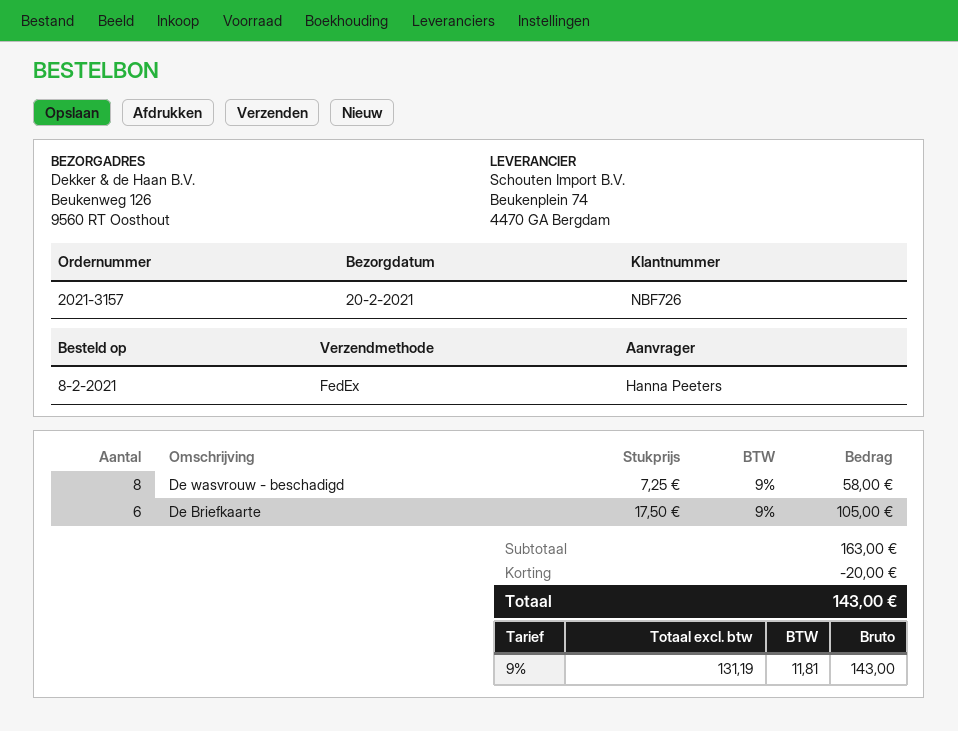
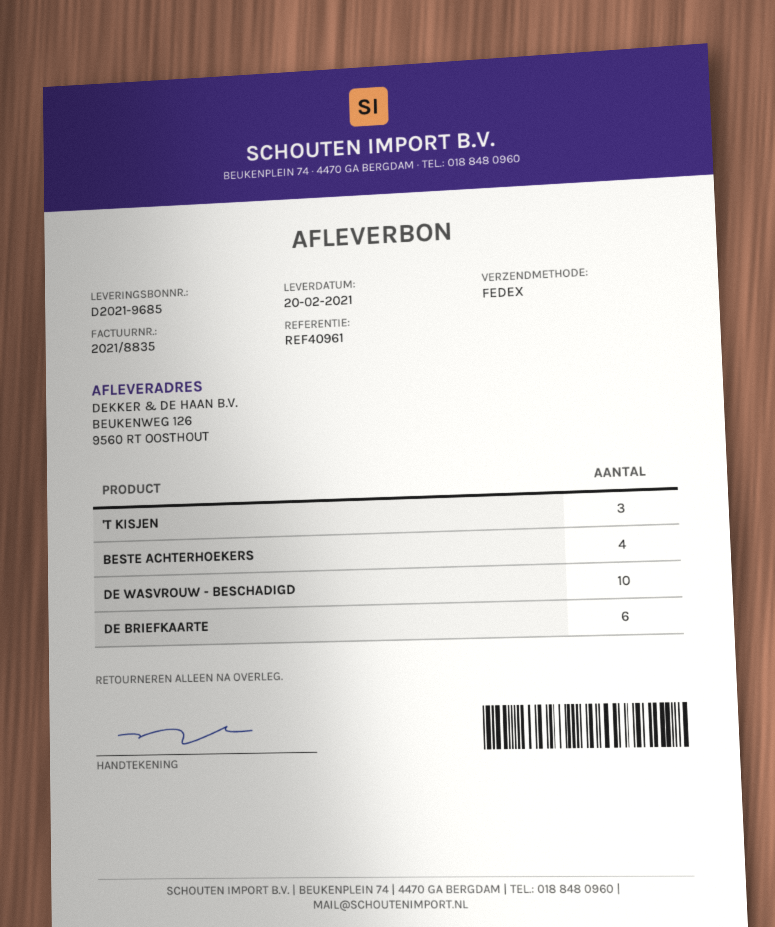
De wasvrouw - beschadigd: 8 -> 10
'T KISJEN: none -> 3
BESTE ACHTERHOEKERS: none -> 4

